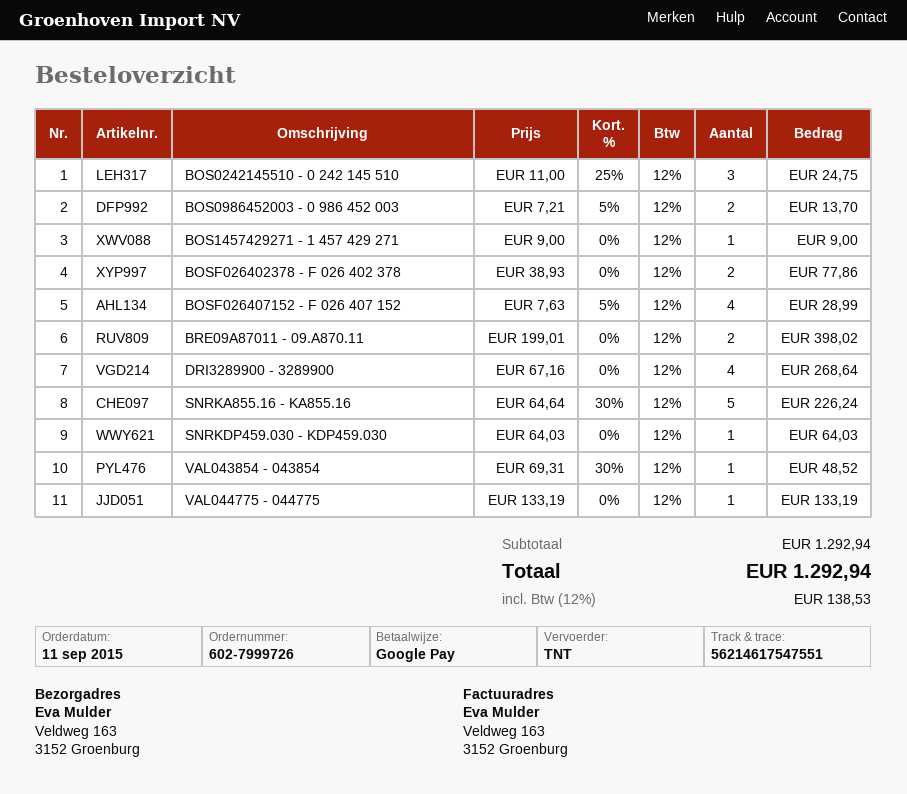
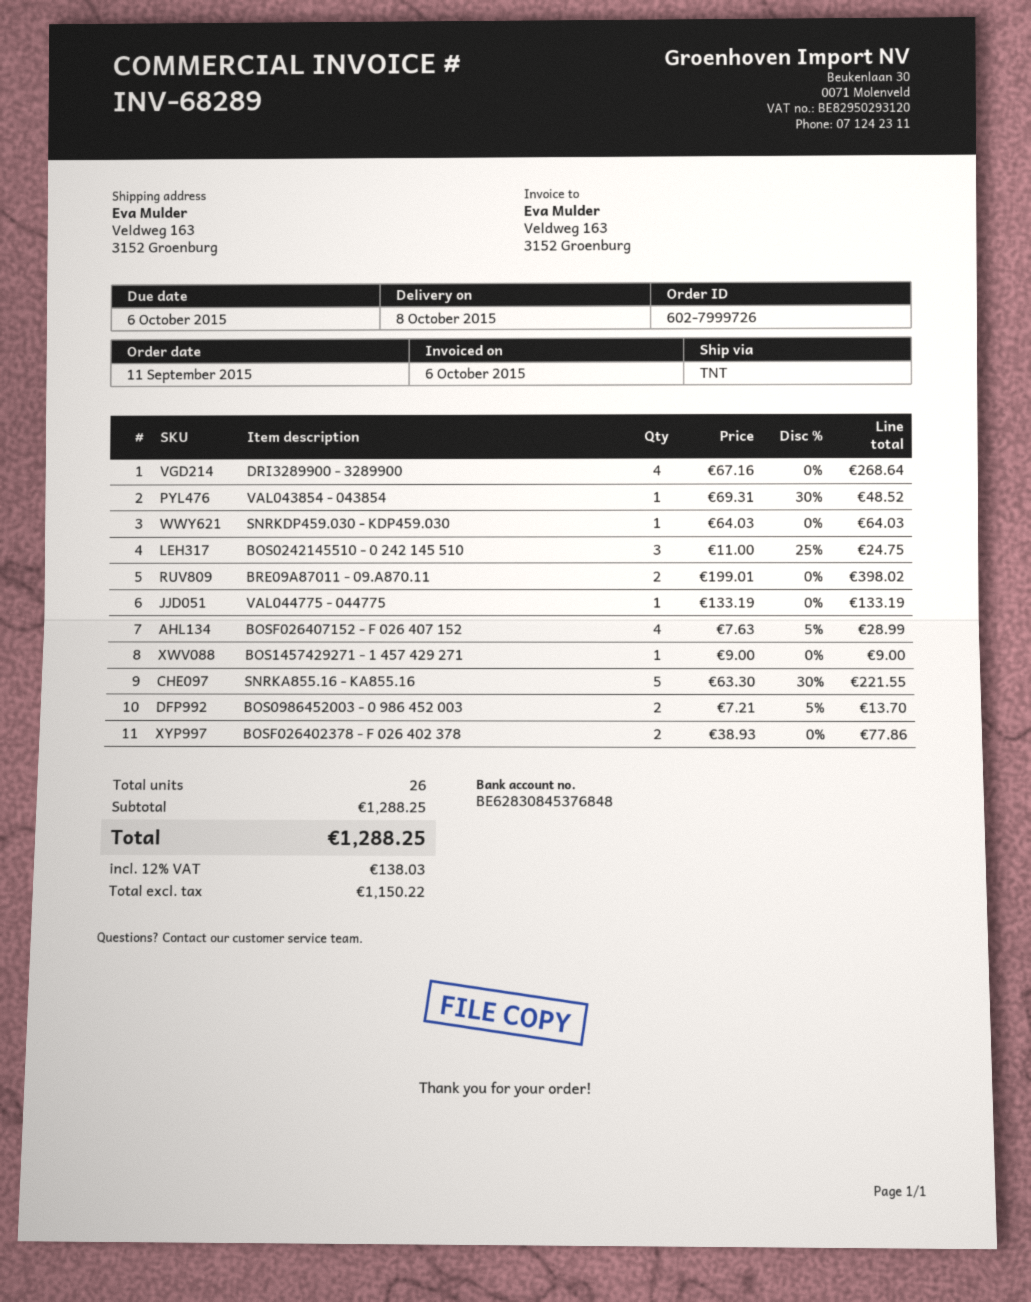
SNRKA855.16 - KA855.16: 5 x 64.64 - 30% = 226.24 -> 5 x 63.30 - 30% = 221.55
subtotal: 1292.94 -> 1288.25
tax: 12% = 138.53 -> 12% = 138.03
total: 1292.94 -> 1288.25

